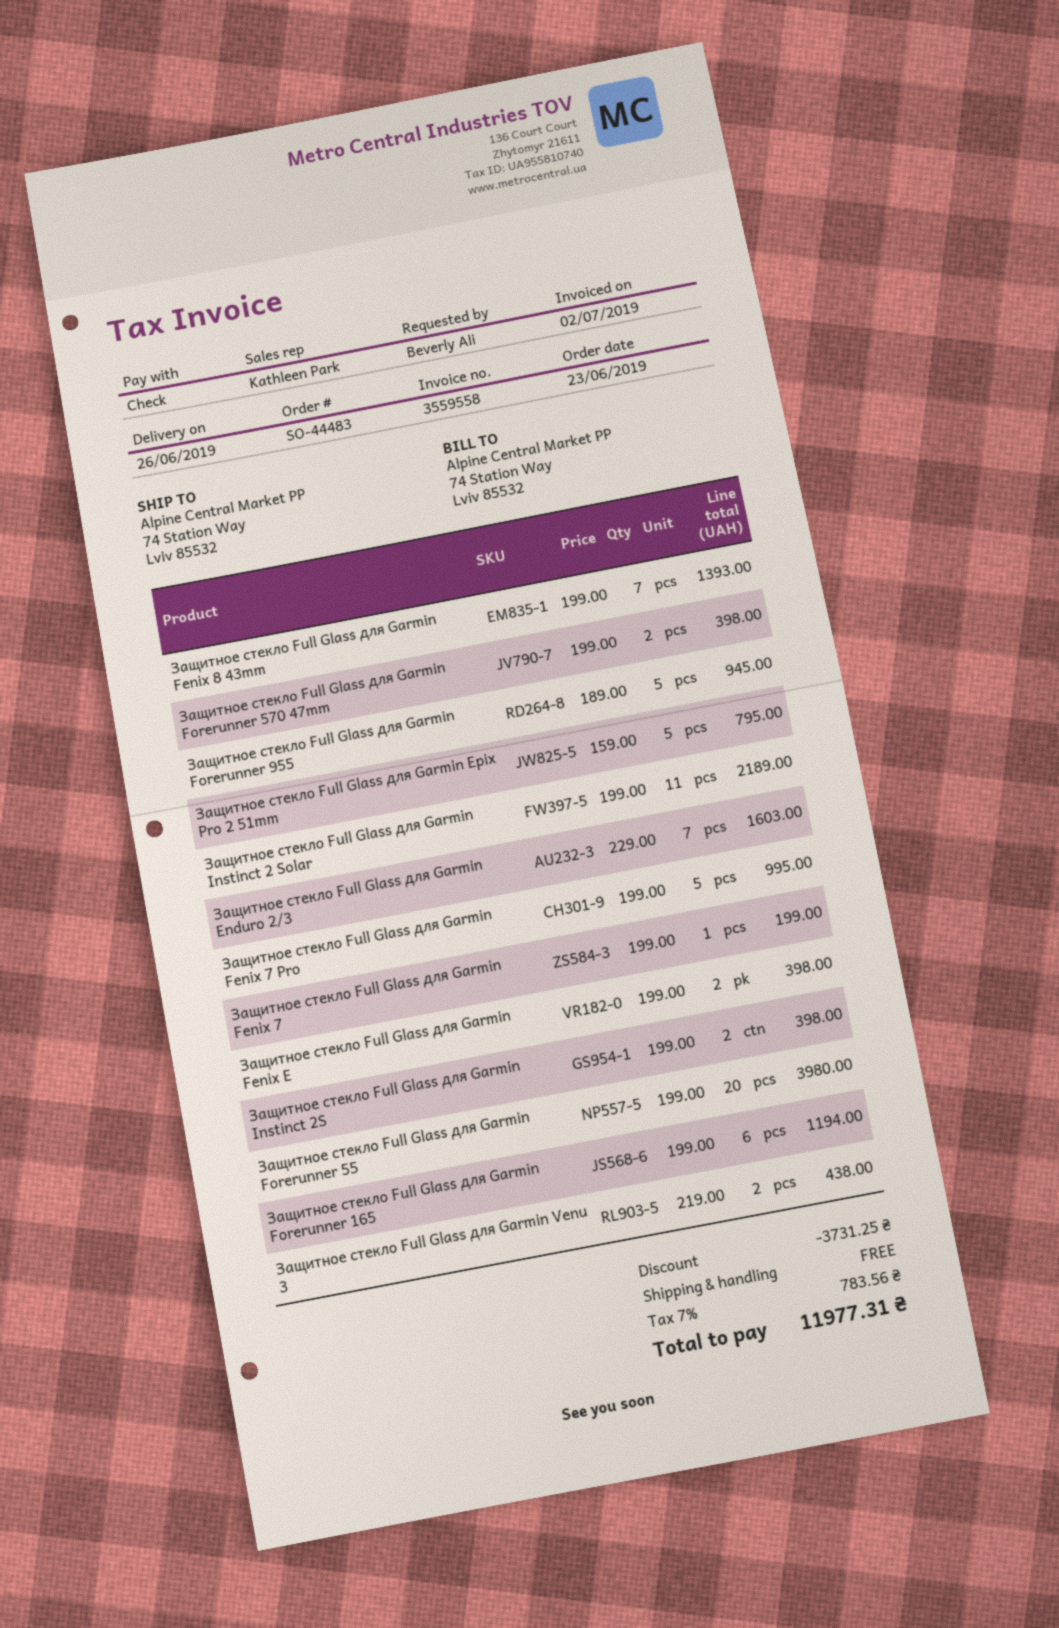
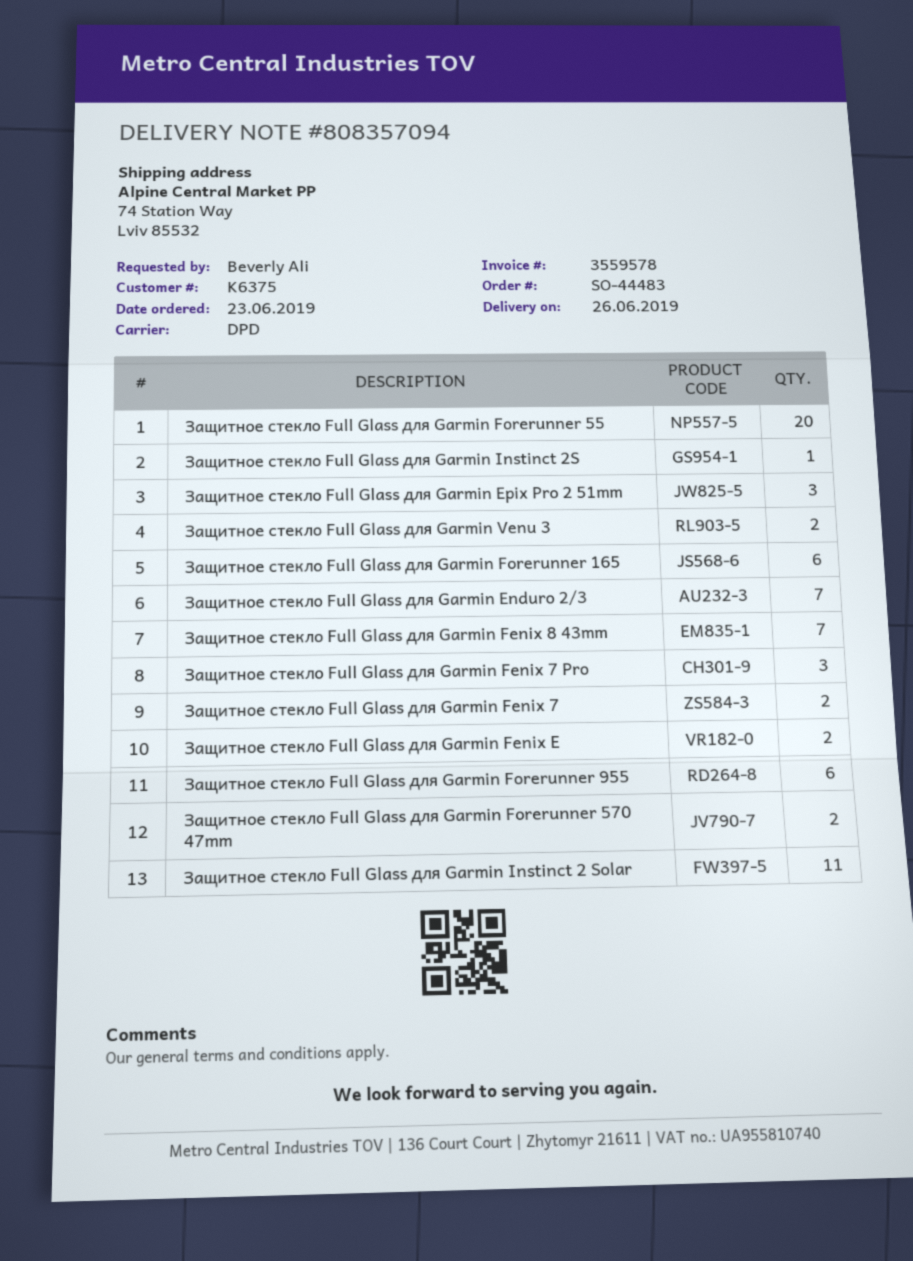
invoice number: 3559558 -> 3559578
Защитное стекло Full Glass для Garmin Forerunner 955: 5 -> 6
Защитное стекло Full Glass для Garmin Epix Pro 2 51mm: 5 -> 3
Защитное стекло Full Glass для Garmin Fenix 7 Pro: 5 -> 3
Защитное стекло Full Glass для Garmin Fenix 7: 1 -> 2
Защитное стекло Full Glass для Garmin Instinct 2S: 2 -> 1

